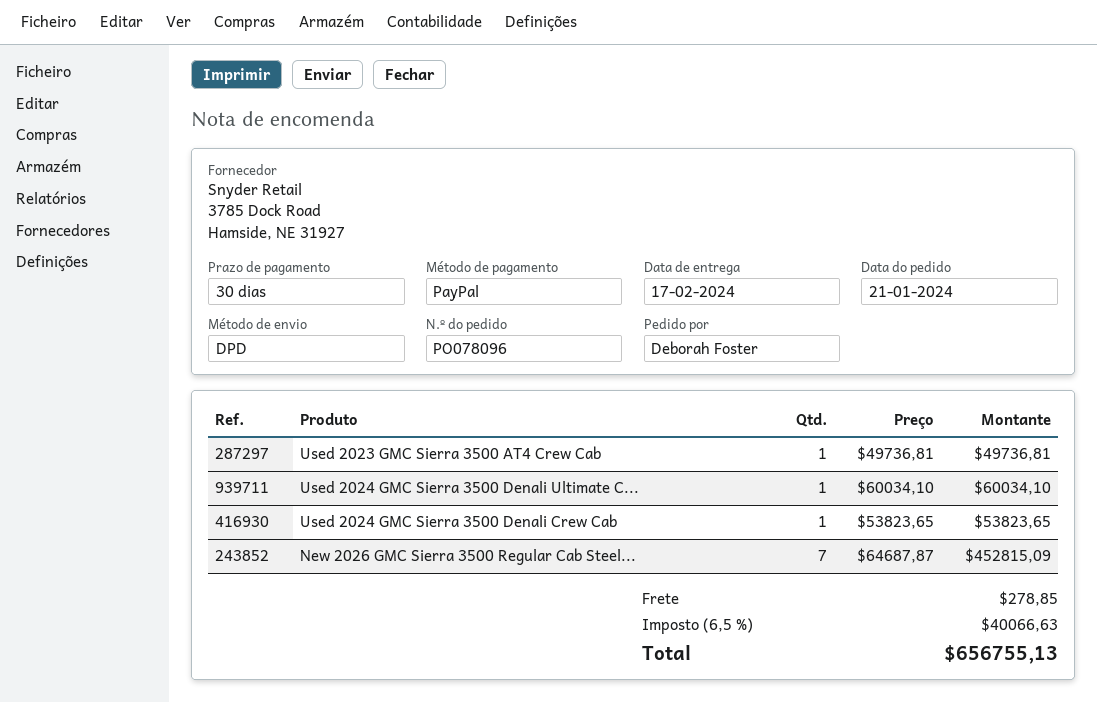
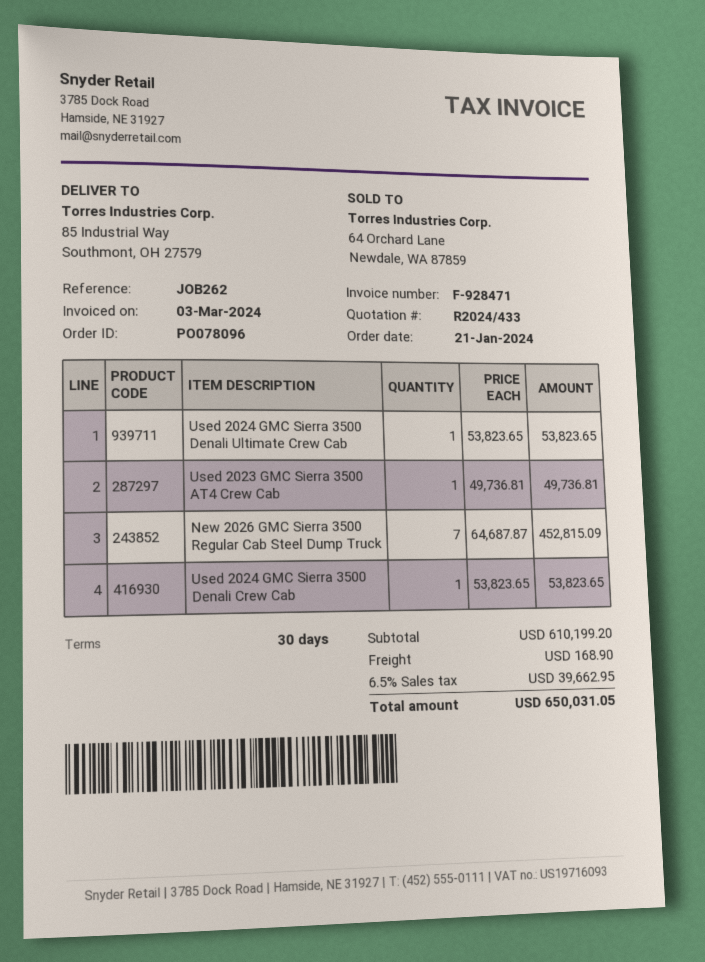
Used 2024 GMC Sierra 3500 Denali Ultimate C...: 1 x 60034.10 = 60034.10 -> 1 x 53823.65 = 53823.65
shipping: 278.85 -> 168.90
tax: 6.5% = 40066.63 -> 6.5% = 39662.95
total: 656755.13 -> 650031.05

